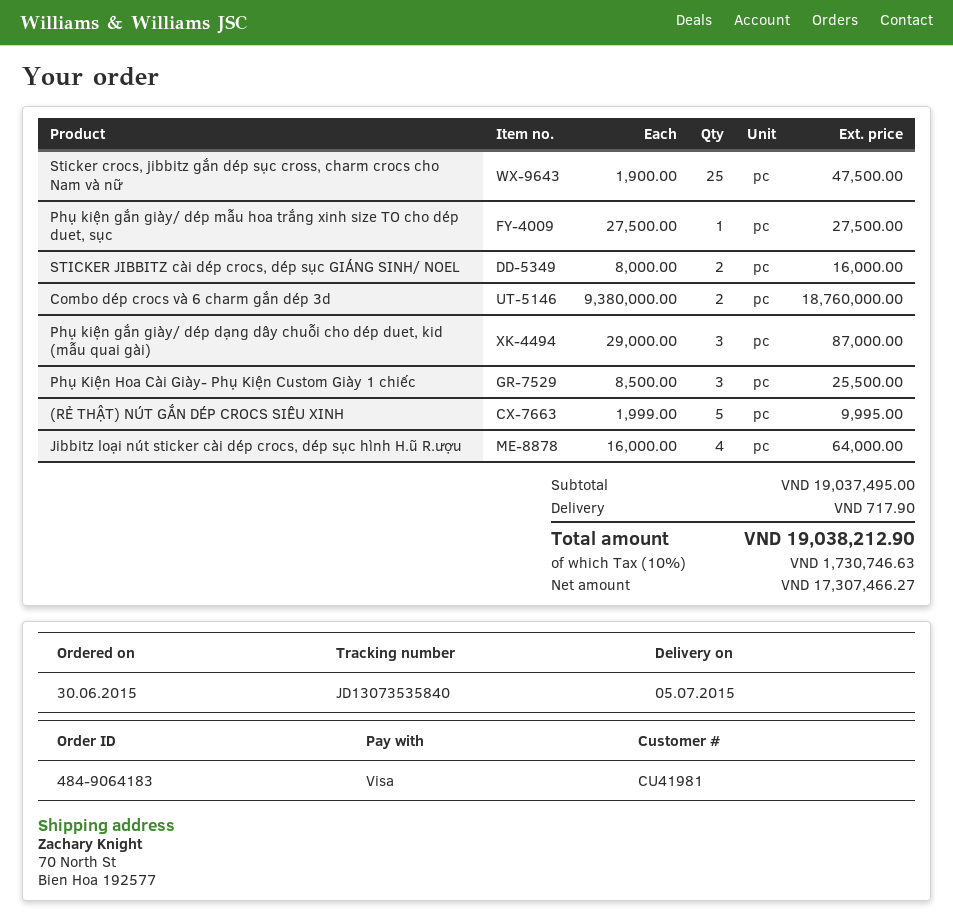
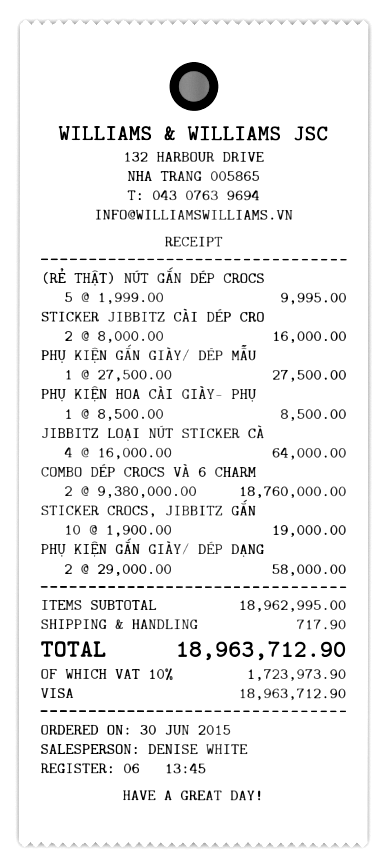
Sticker crocs, jibbitz gắn dép sục cross, charm crocs cho Nam và nữ: 25 x 1900.00 = 47500.00 -> 10 x 1900.00 = 19000.00
Phụ kiện gắn giày/ dép dạng dây chuỗi cho dép duet, kid (mẫu quai gài): 3 x 29000.00 = 87000.00 -> 2 x 29000.00 = 58000.00
Phụ Kiện Hoa Cài Giày- Phụ Kiện Custom Giày 1 chiếc: 3 x 8500.00 = 25500.00 -> 1 x 8500.00 = 8500.00
subtotal: 19037495.00 -> 18962995.00
tax: 10% = 1730746.63 -> 10% = 1723973.90
total: 19038212.90 -> 18963712.90

